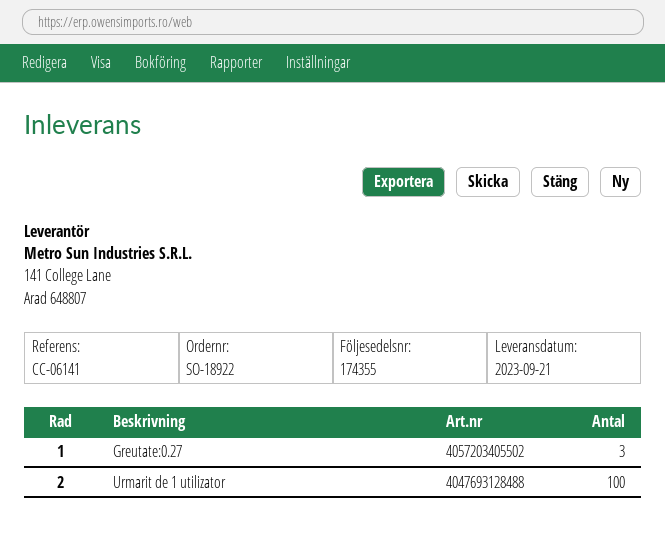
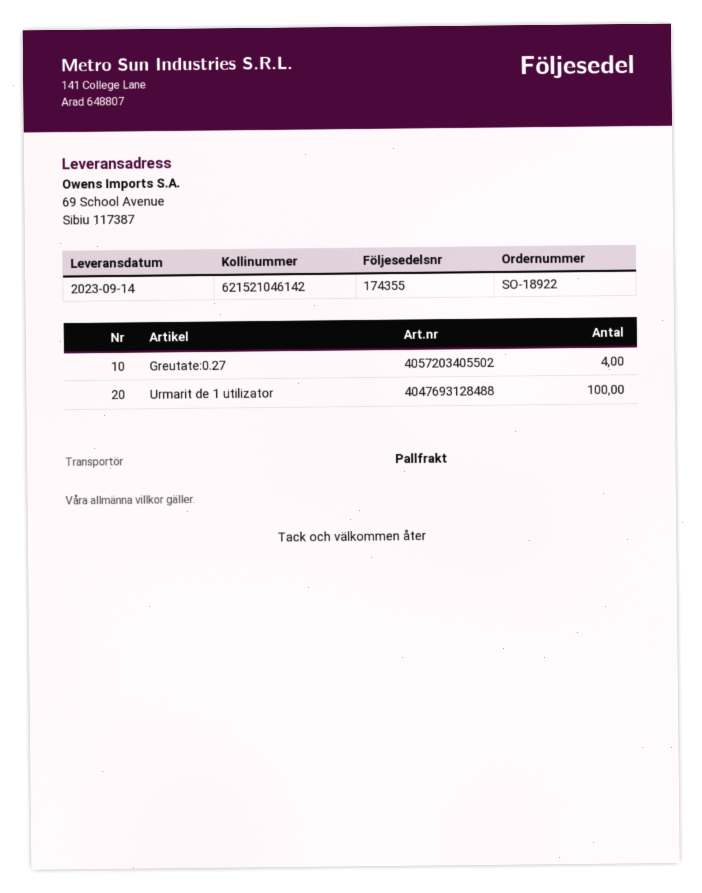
delivery date: 2023-09-21 -> 2023-09-14
Greutate:0.27: 3 -> 4

